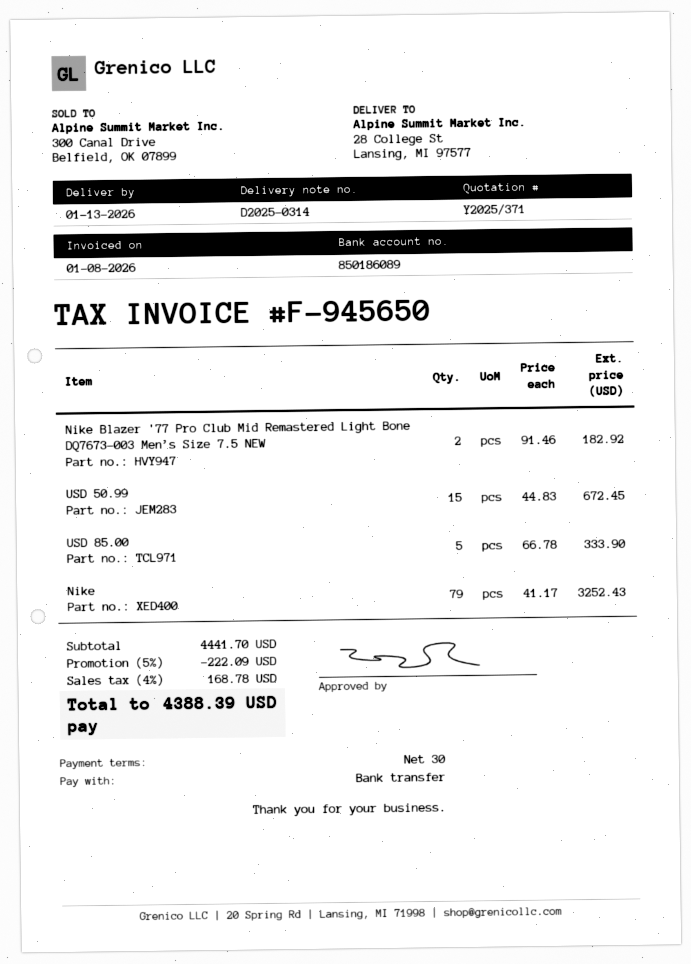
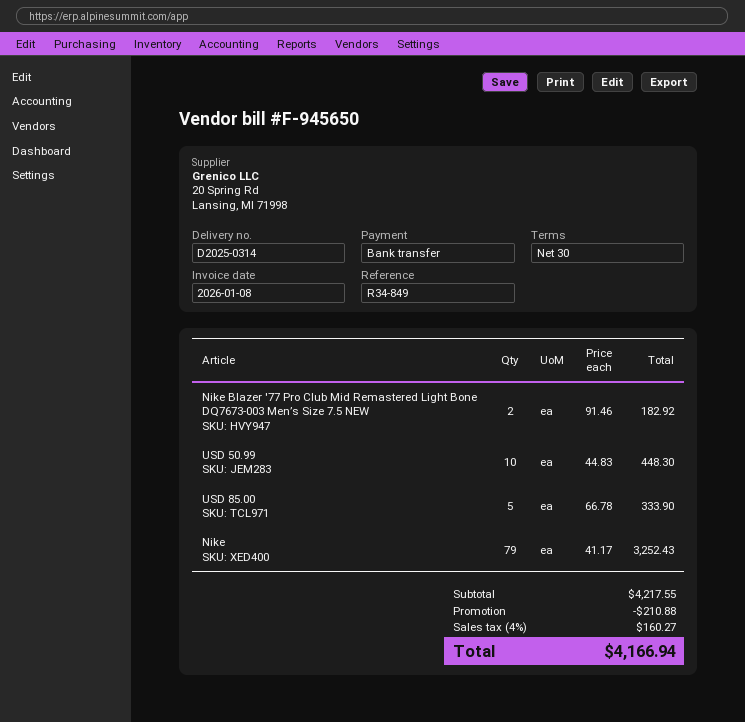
USD 50.99: 15 x 44.83 = 672.45 -> 10 x 44.83 = 448.30
subtotal: 4441.70 -> 4217.55
discount: 222.09 -> 210.88
tax: 4% = 168.78 -> 4% = 160.27
total: 4388.39 -> 4166.94

